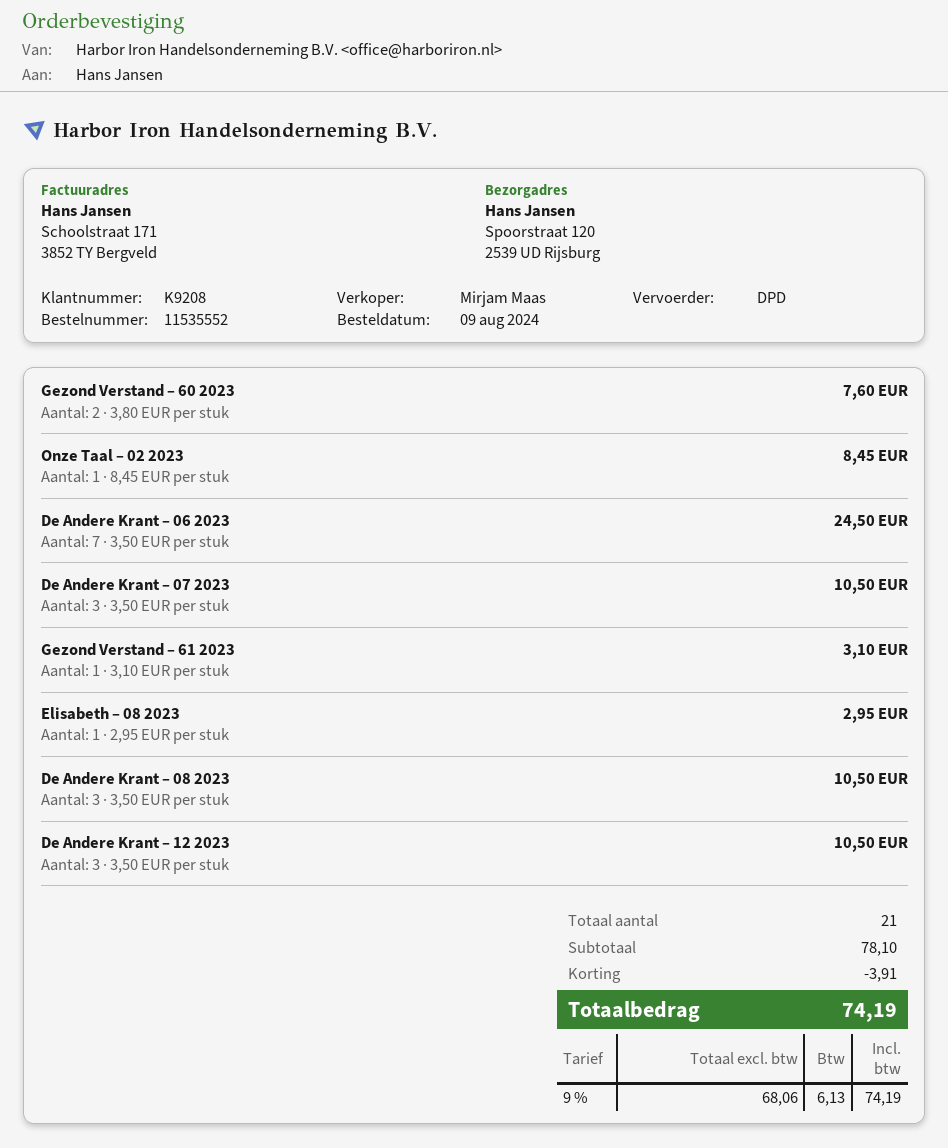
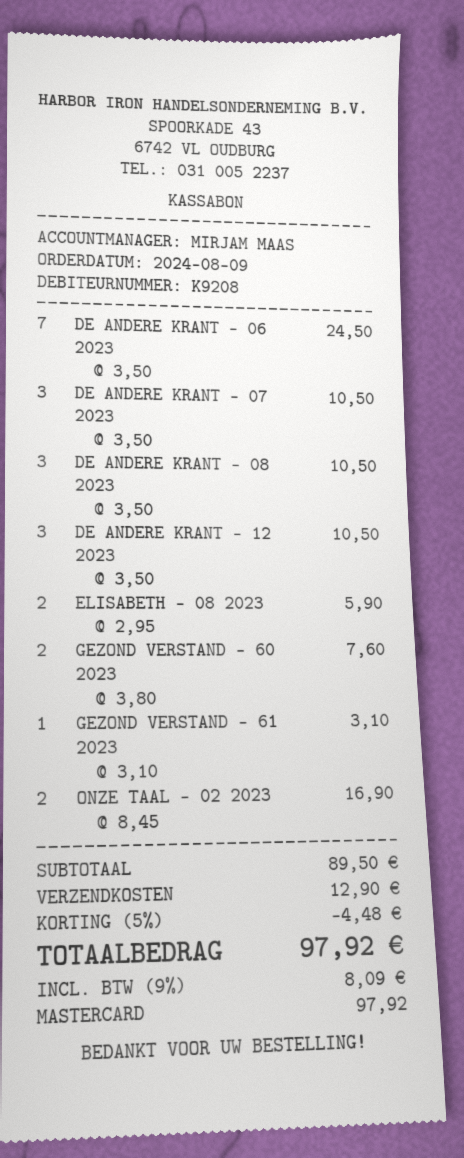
Onze Taal – 02 2023: 1 x 8.45 = 8.45 -> 2 x 8.45 = 16.90
Elisabeth – 08 2023: 1 x 2.95 = 2.95 -> 2 x 2.95 = 5.90
subtotal: 78.10 -> 89.50
discount: 3.91 -> 4.48
shipping: none -> 12.90
tax: 9% = 6.13 -> 9% = 8.09
total: 74.19 -> 97.92

